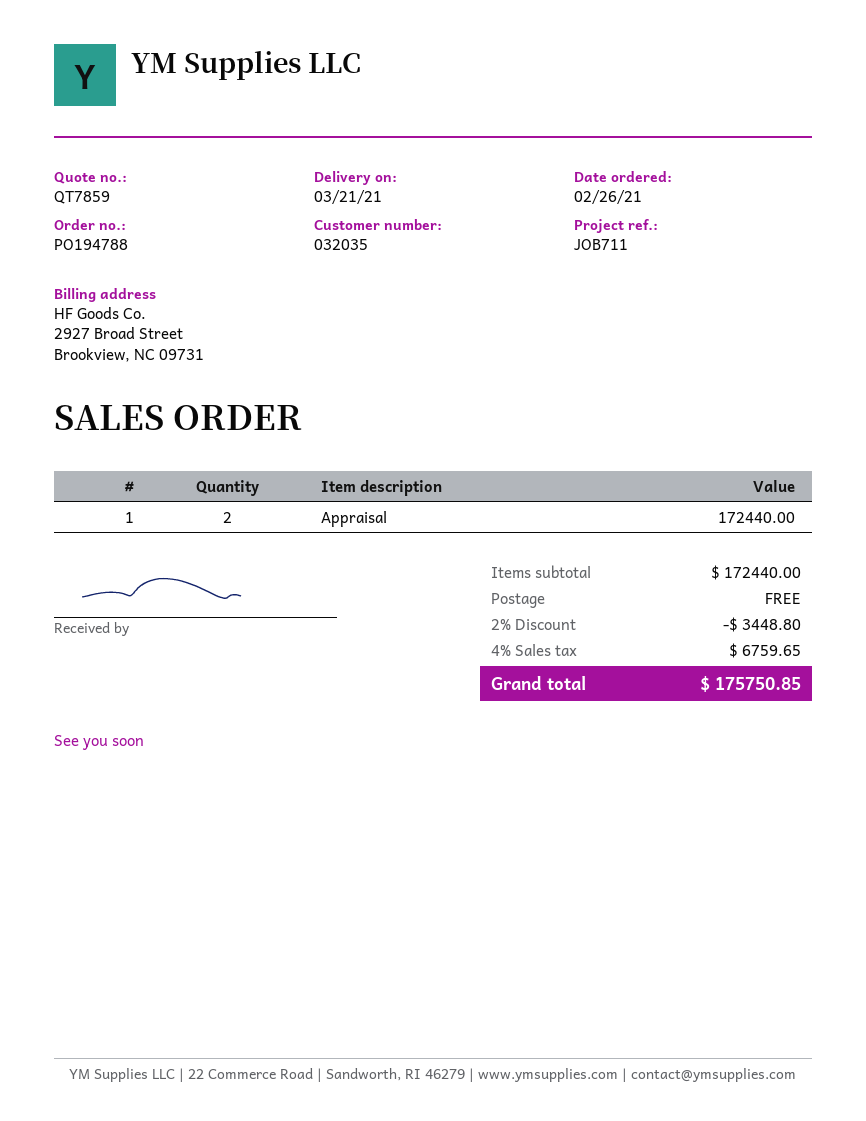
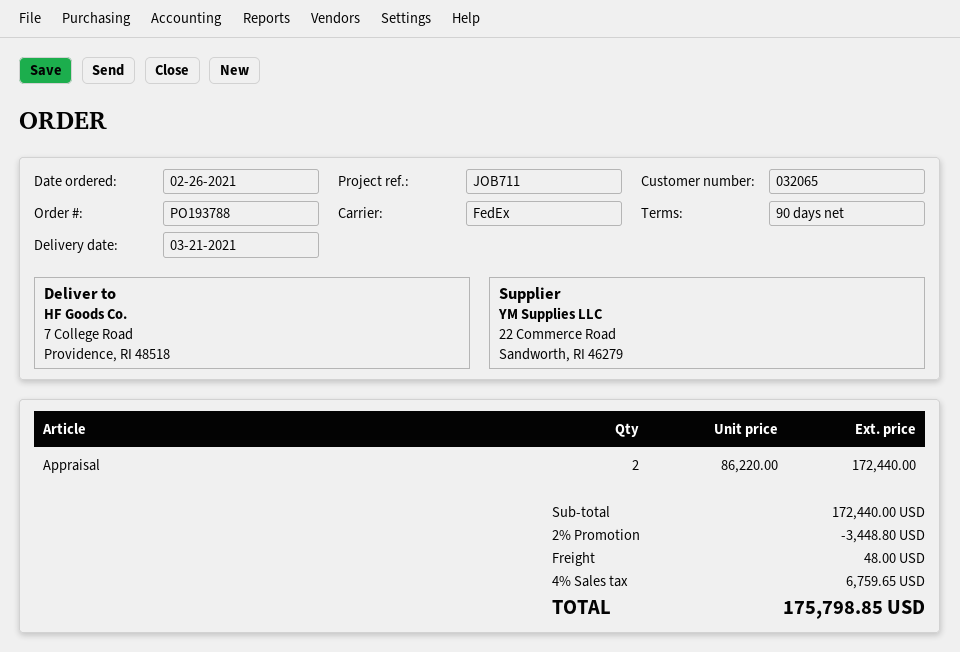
order number: PO194788 -> PO193788
customer number: 032035 -> 032065
shipping: 0.00 -> 48.00
total: 175750.85 -> 175798.85

